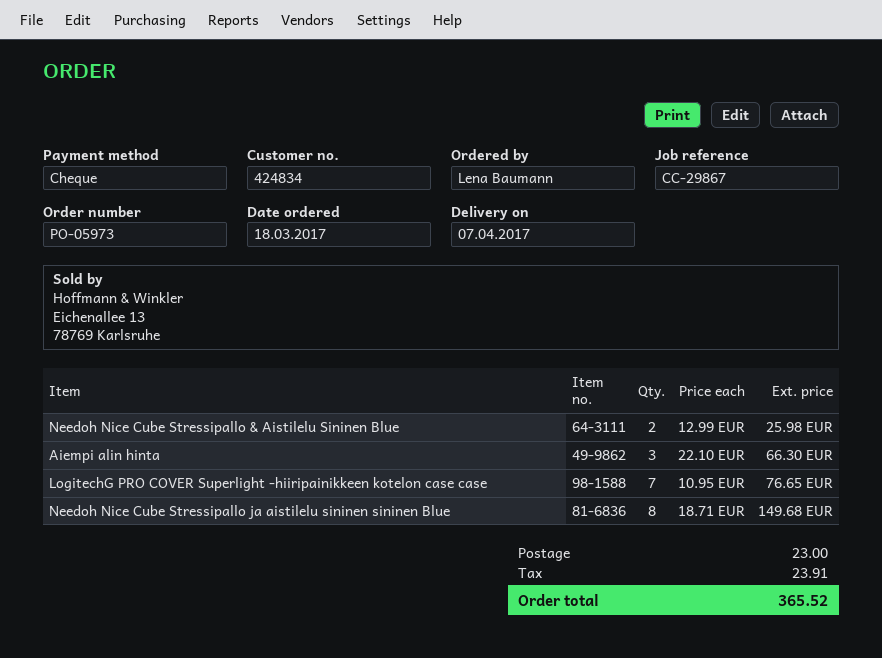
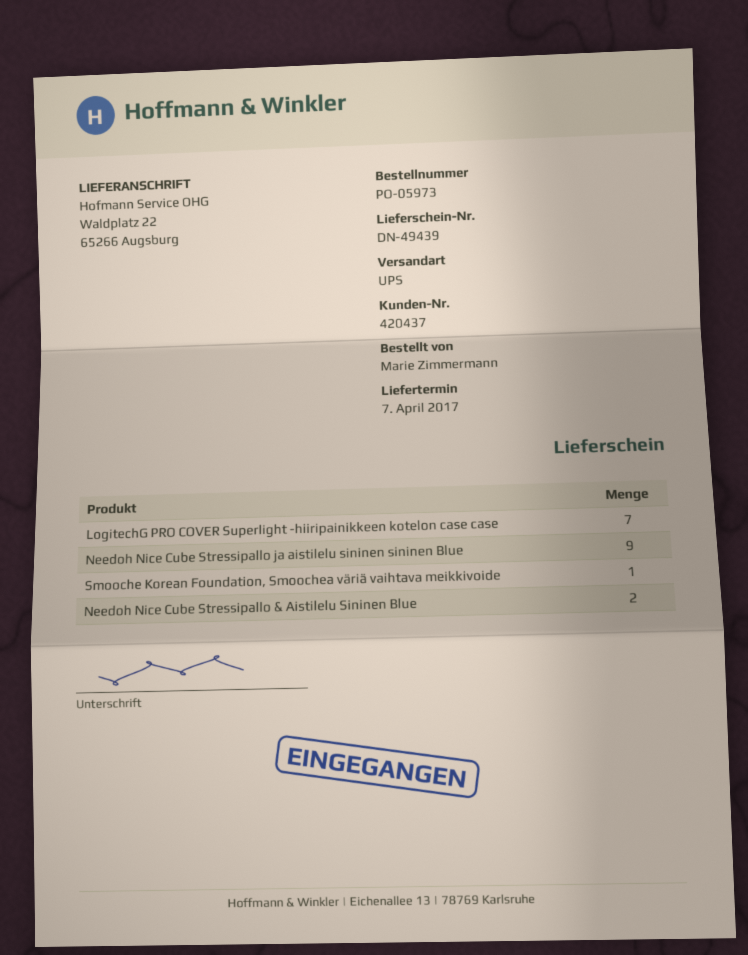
customer number: 424834 -> 420437
ordered by: Lena Baumann -> Marie Zimmermann
Aiempi alin hinta: 3 -> none
Needoh Nice Cube Stressipallo ja aistilelu sininen sininen Blue: 8 -> 9
Smooche Korean Foundation, Smoochea väriä vaihtava meikkivoide: none -> 1

